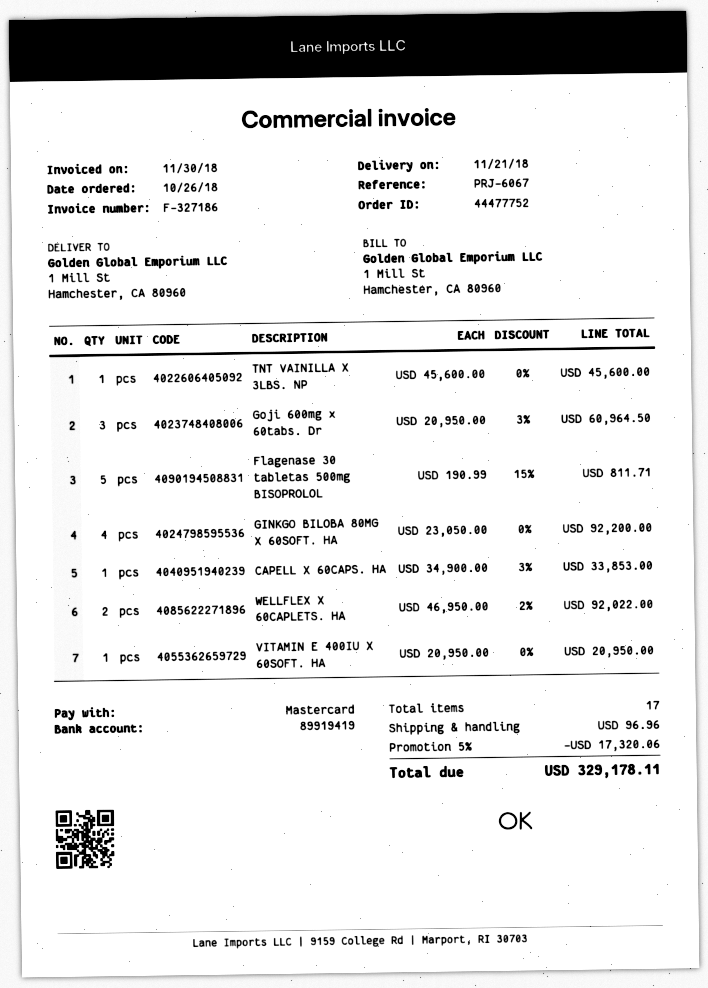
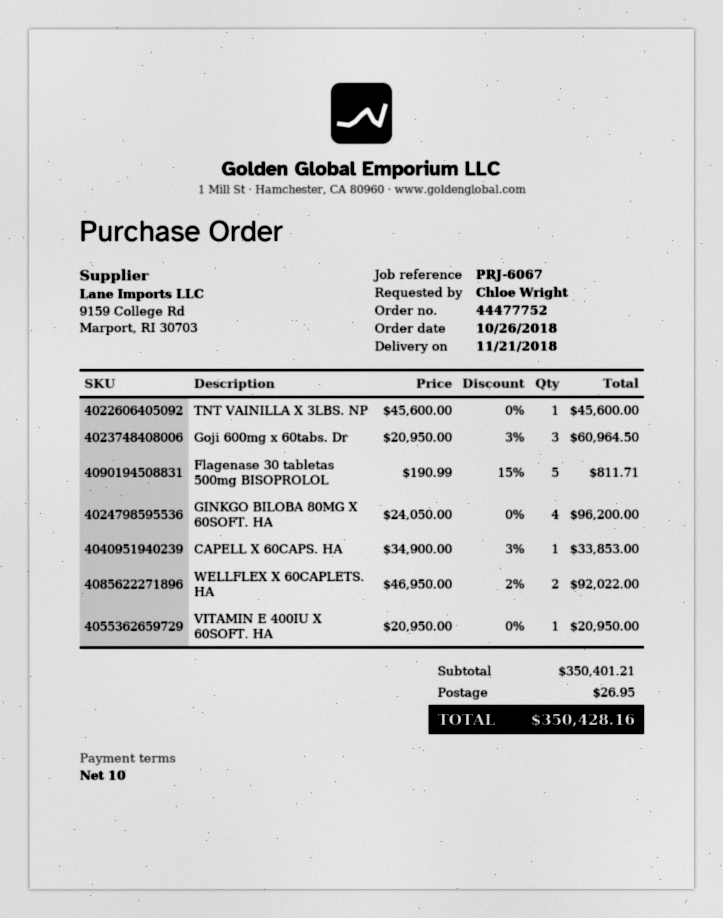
GINKGO BILOBA 80MG X 60SOFT. HA: 4 x 23050.00 = 92200.00 -> 4 x 24050.00 = 96200.00
discount: 5% = 17320.06 -> none
shipping: 96.96 -> 26.95
total: 329178.11 -> 350428.16

